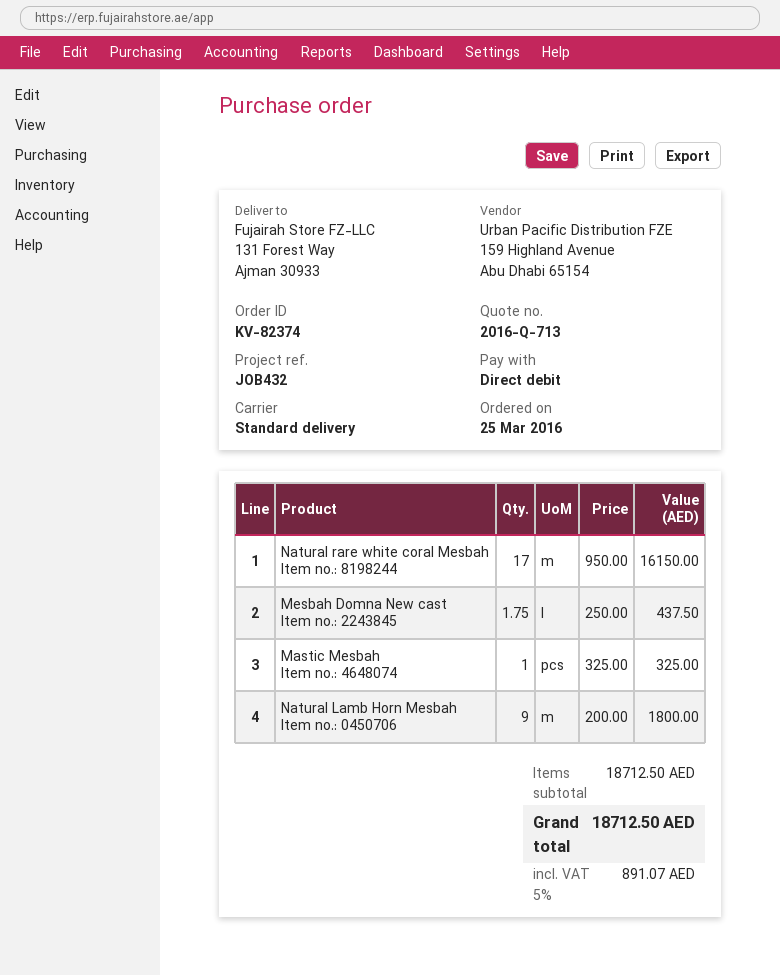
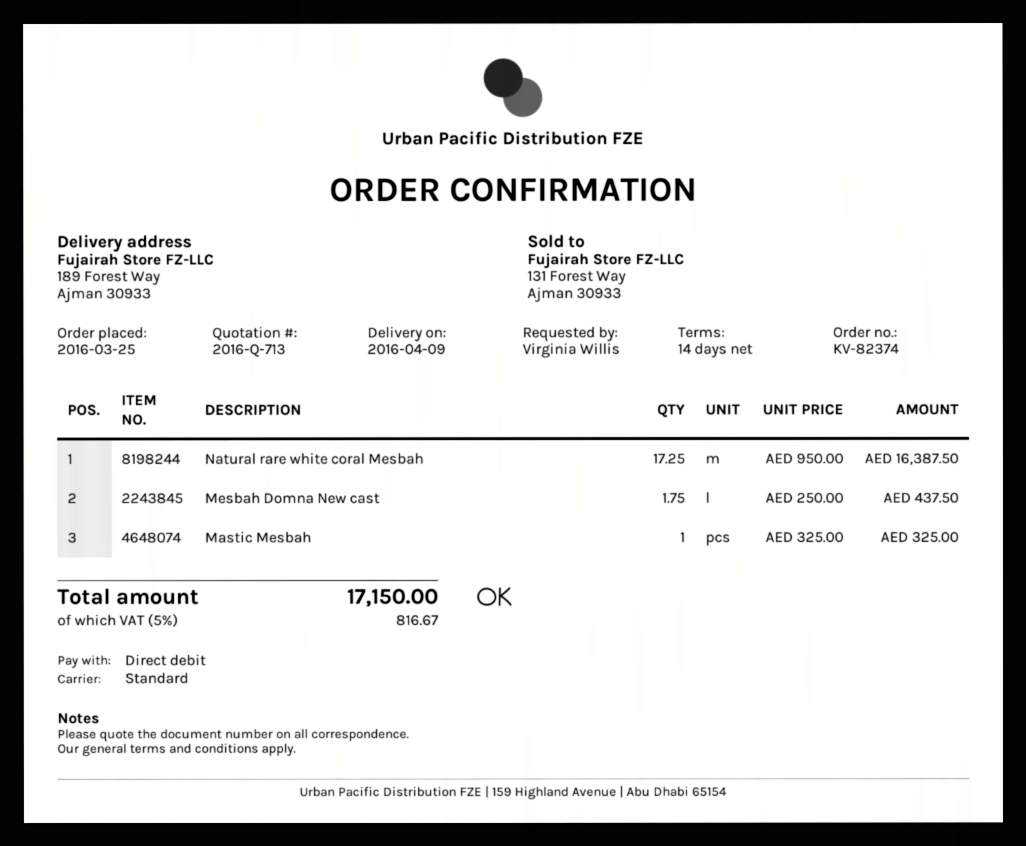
ship to: 131 Forest Way, Ajman 30933 -> 189 Forest Way, Ajman 30933
Natural rare white coral Mesbah: 17 x 950.00 = 16150.00 -> 17.25 x 950.00 = 16387.50
Natural Lamb Horn Mesbah: 9 x 200.00 = 1800.00 -> none
tax: 5% = 891.07 -> 5% = 816.67
total: 18712.50 -> 17150.00

